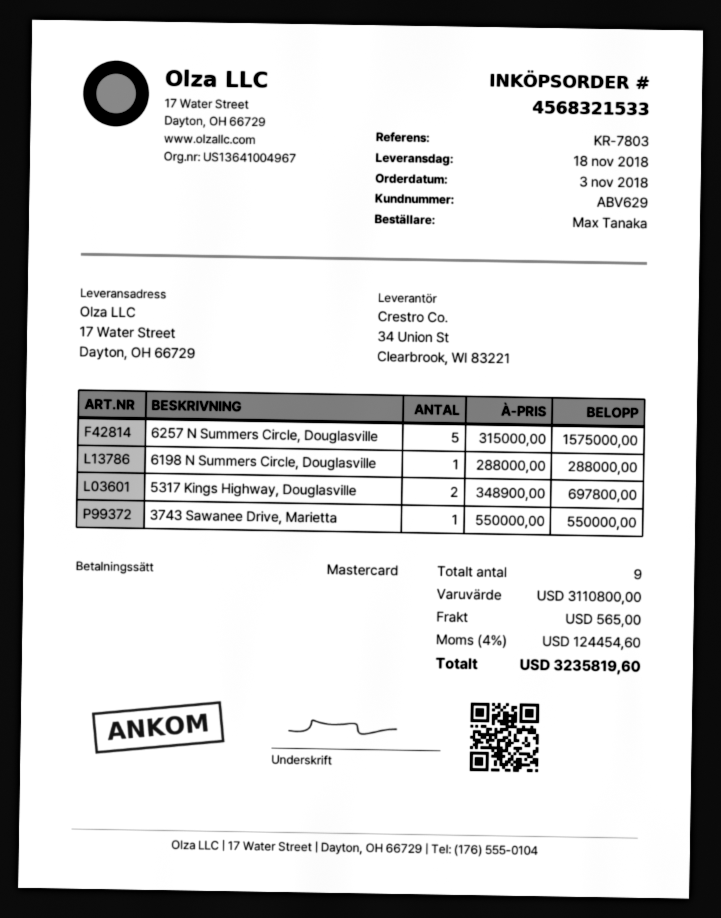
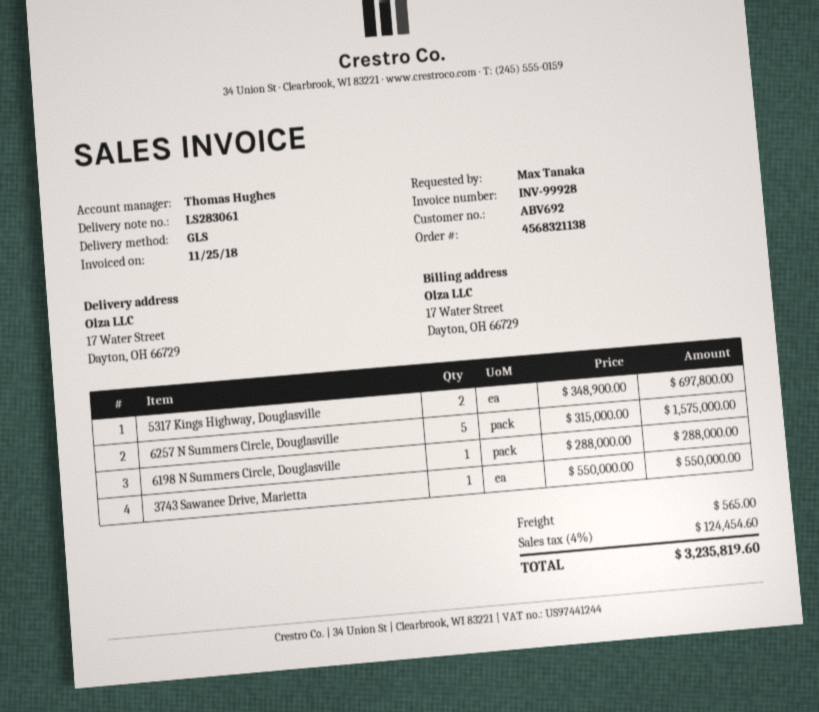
order number: 4568321533 -> 4568321138
customer number: ABV629 -> ABV692

